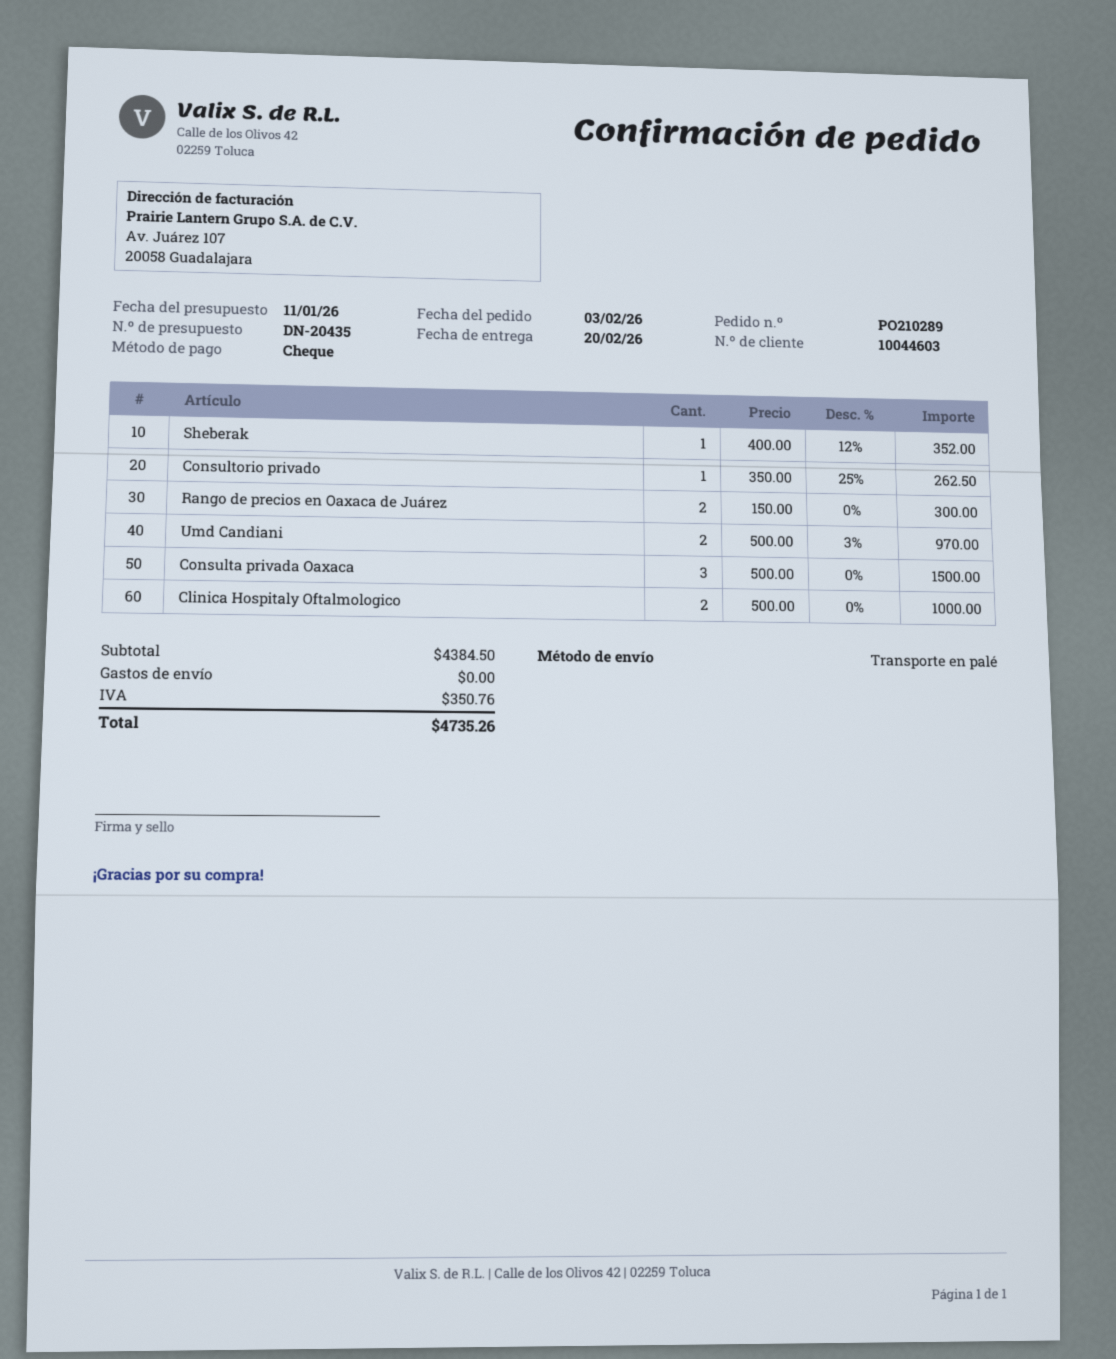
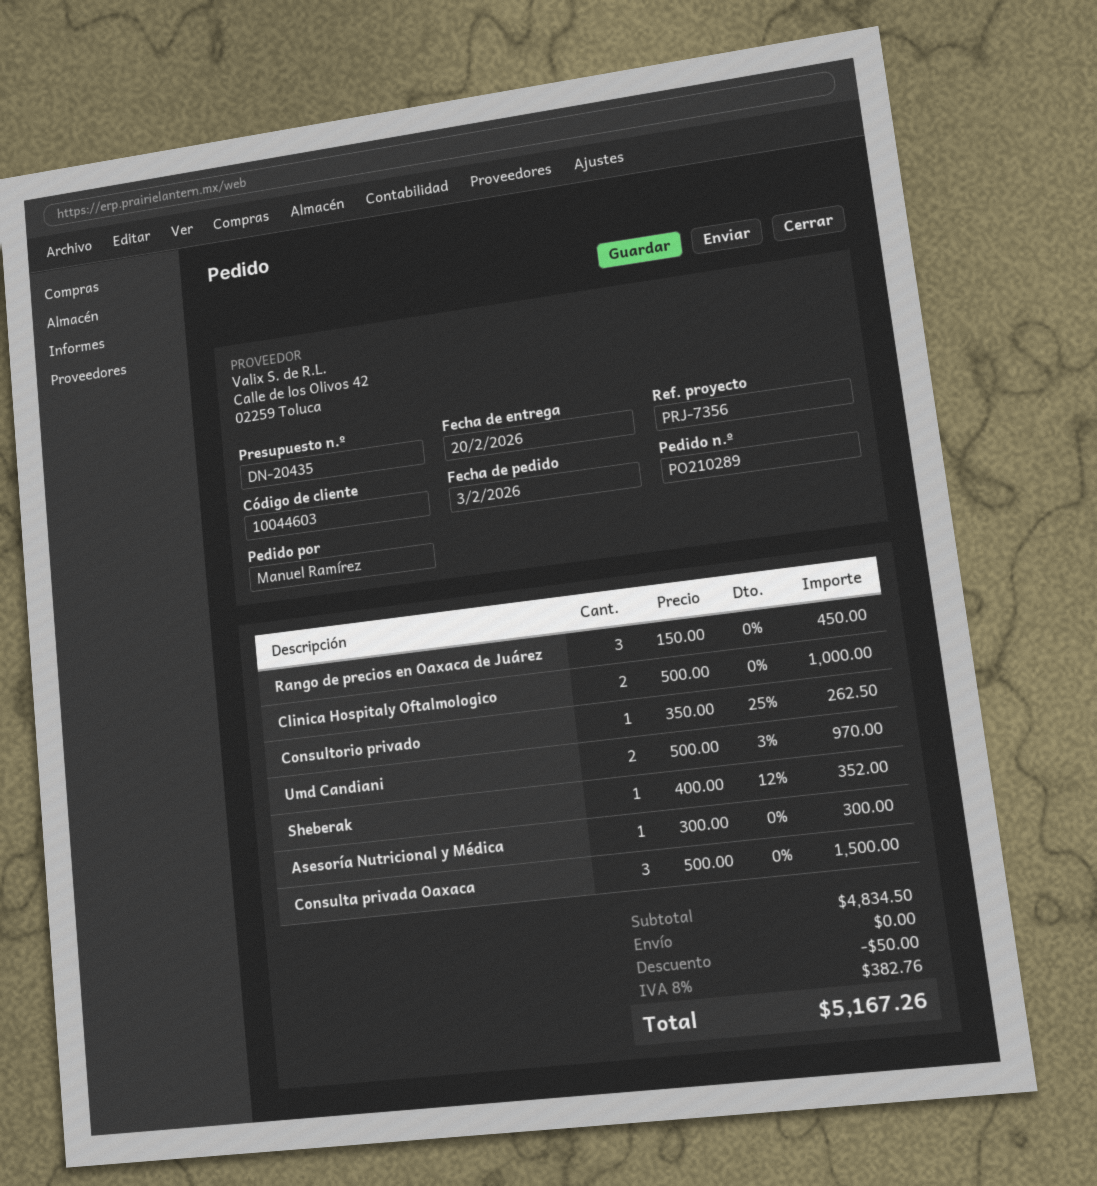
Rango de precios en Oaxaca de Juárez: 2 x 150.00 = 300.00 -> 3 x 150.00 = 450.00
Asesoría Nutricional y Médica: none -> 1 x 300.00 = 300.00
subtotal: 4384.50 -> 4834.50
discount: none -> 50.00
tax: 350.76 -> 382.76
total: 4735.26 -> 5167.26

